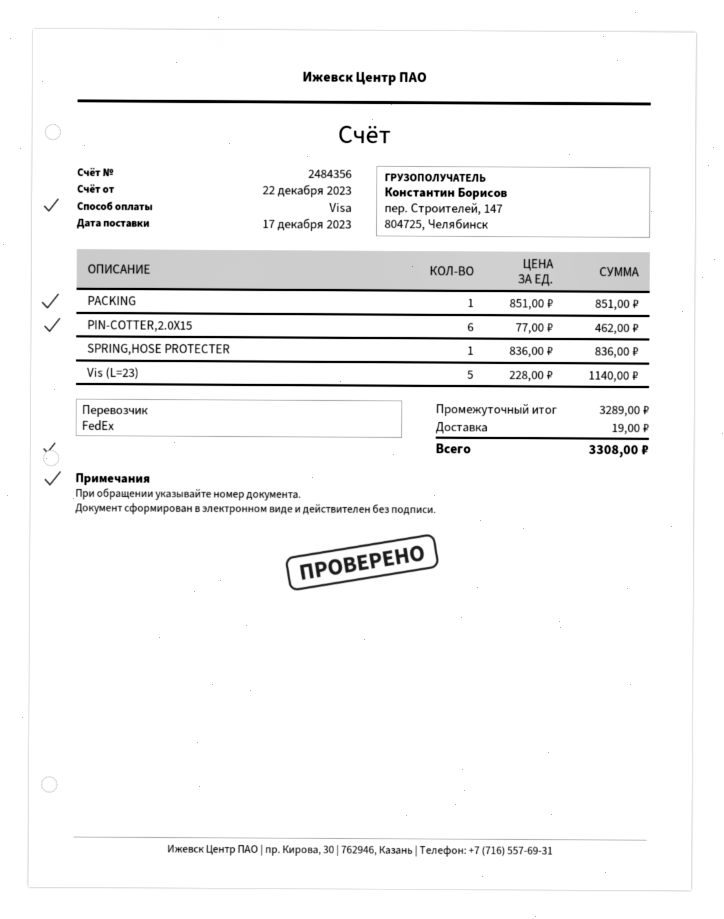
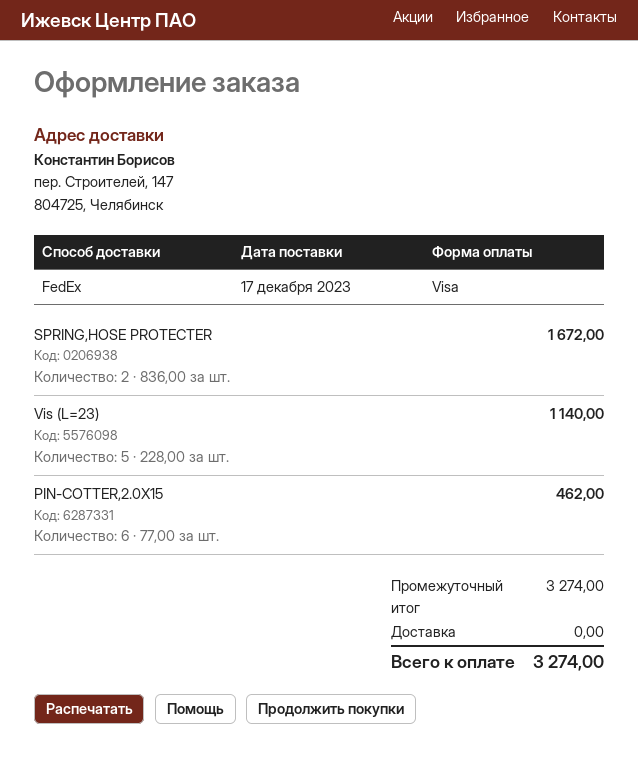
PACKING: 1 x 851.00 = 851.00 -> none
SPRING,HOSE PROTECTER: 1 x 836.00 = 836.00 -> 2 x 836.00 = 1672.00
subtotal: 3289.00 -> 3274.00
shipping: 19.00 -> 0.00
total: 3308.00 -> 3274.00

